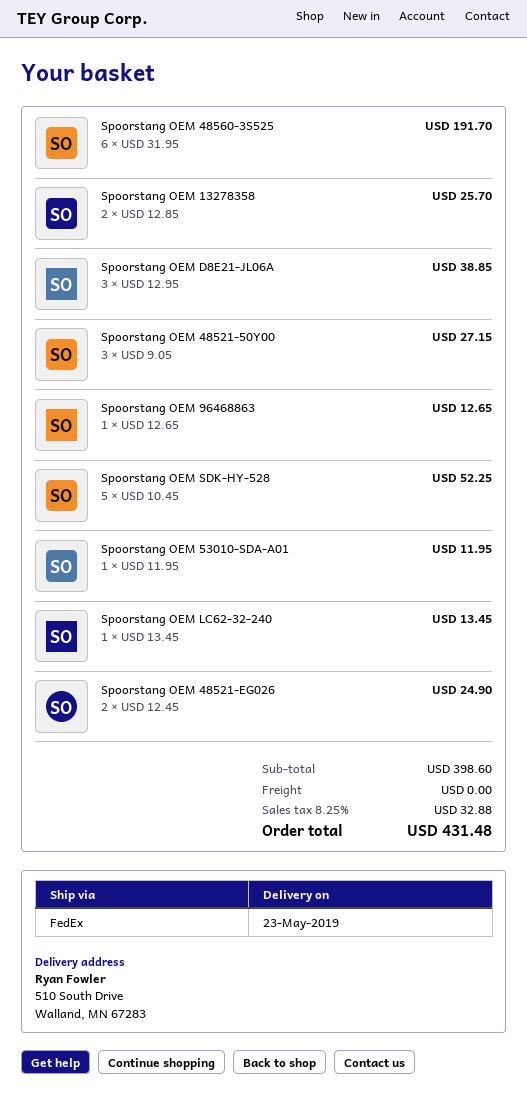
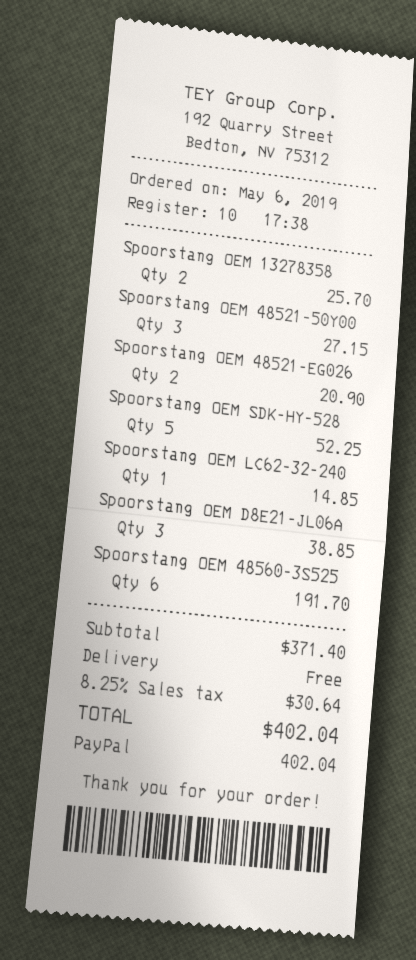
Spoorstang OEM 96468863: 1 for 12.65 -> none
Spoorstang OEM 53010-SDA-A01: 1 for 11.95 -> none
Spoorstang OEM LC62-32-240: 1 for 13.45 -> 1 for 14.85
Spoorstang OEM 48521-EG026: 2 for 24.90 -> 2 for 20.90
subtotal: 398.60 -> 371.40
tax: 8.25% = 32.88 -> 8.25% = 30.64
total: 431.48 -> 402.04

